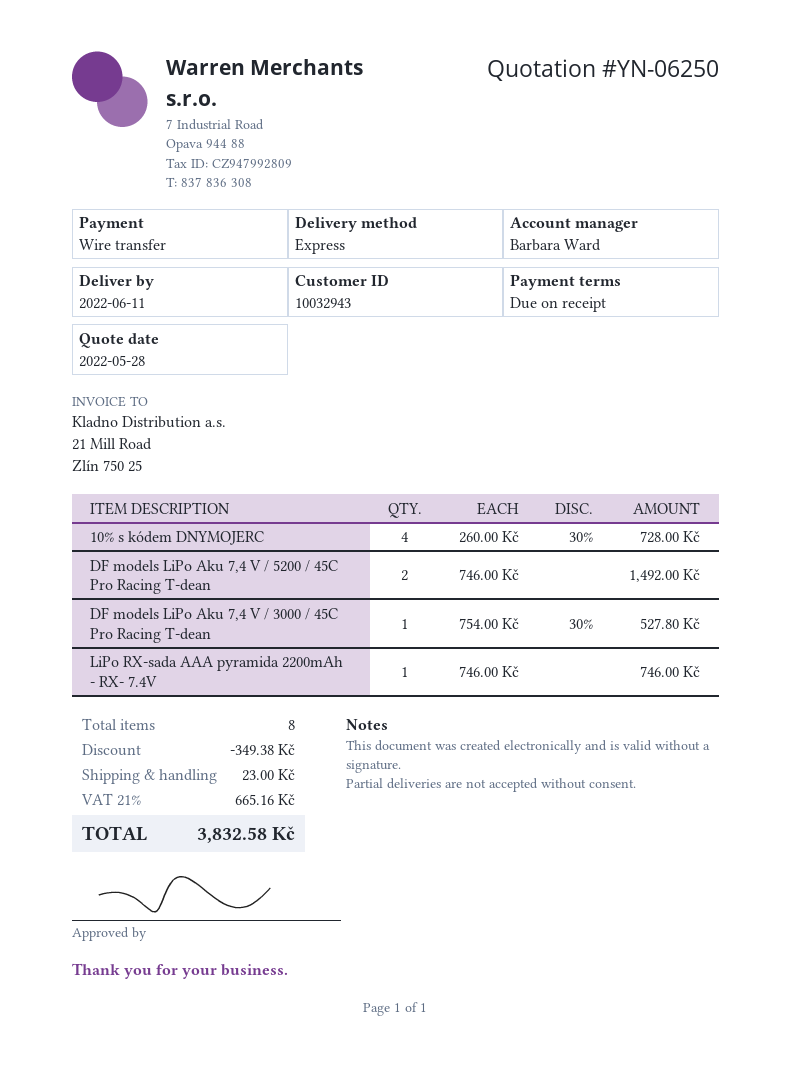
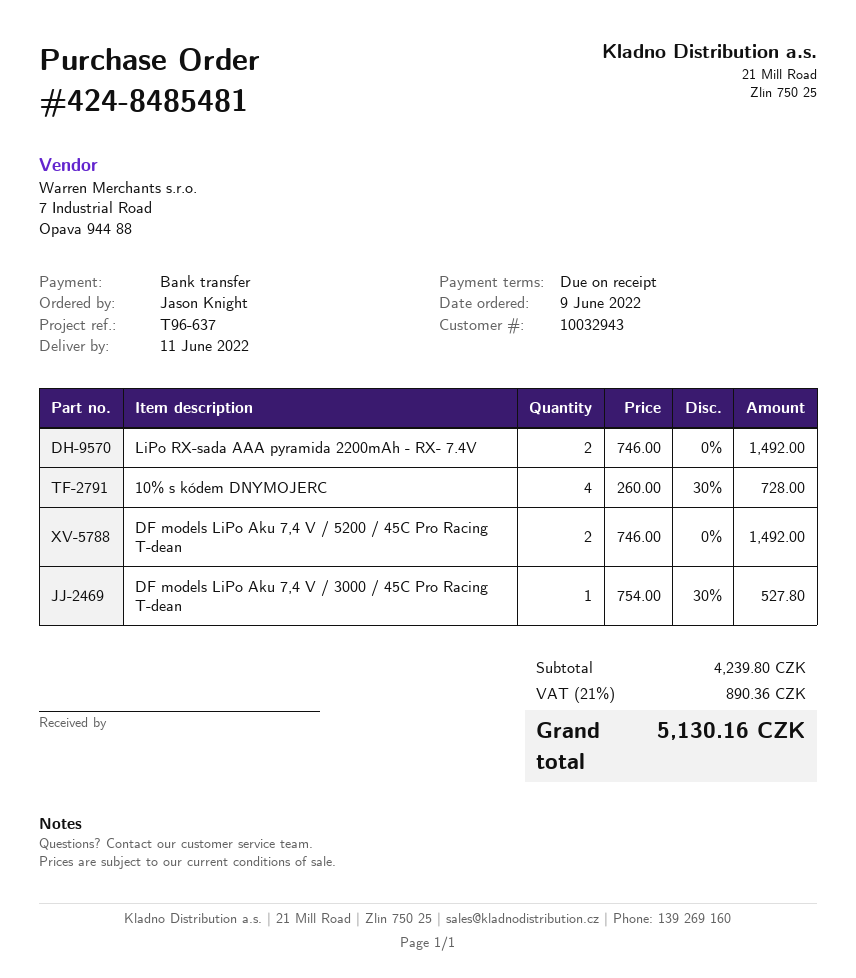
LiPo RX-sada AAA pyramida 2200mAh - RX- 7.4V: 1 x 746.00 = 746.00 -> 2 x 746.00 = 1492.00
discount: 349.38 -> none
shipping: 23.00 -> none
tax: 21% = 665.16 -> 21% = 890.36
total: 3832.58 -> 5130.16

